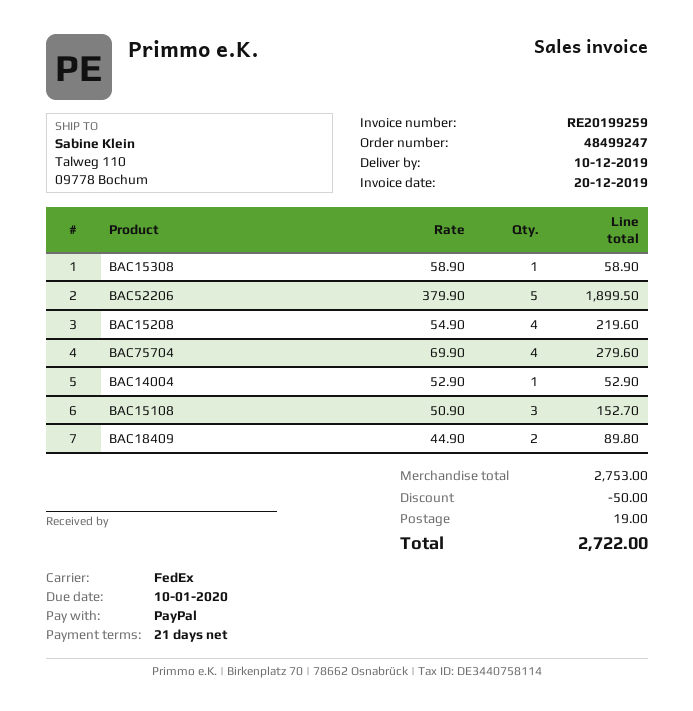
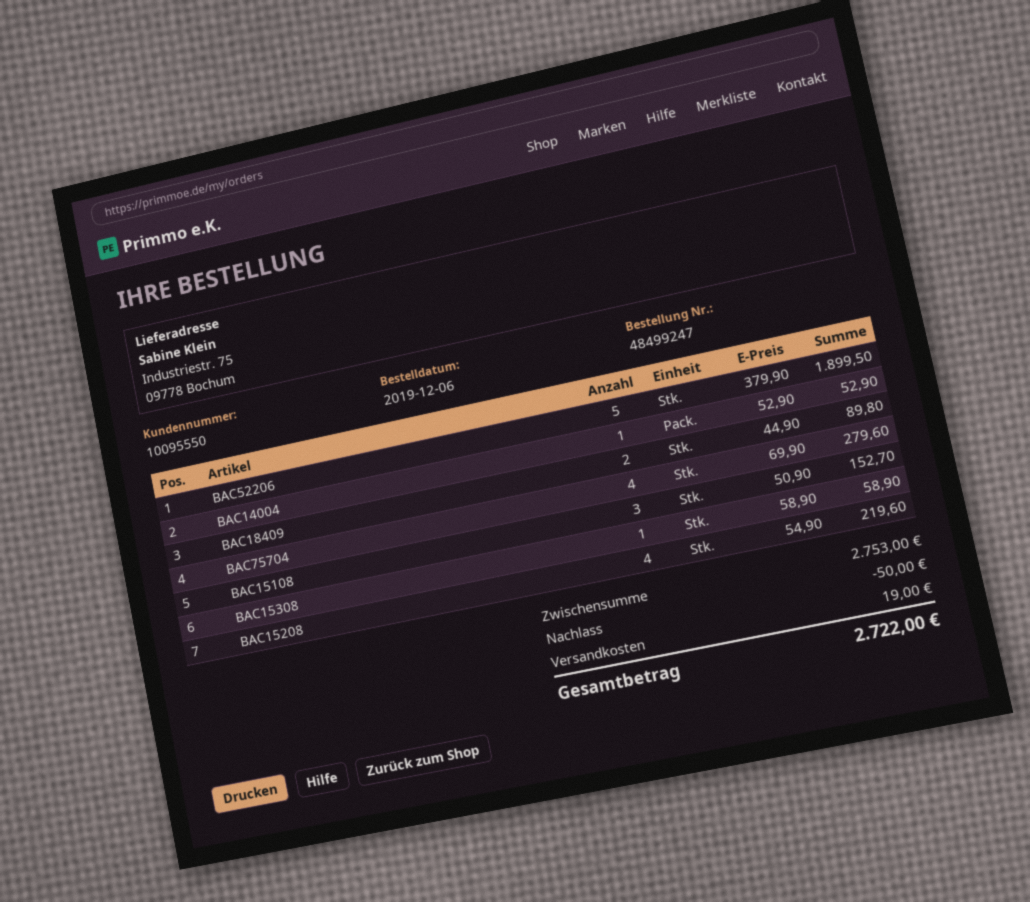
ship to: Talweg 110, 09778 Bochum -> Industriestr. 75, 09778 Bochum

